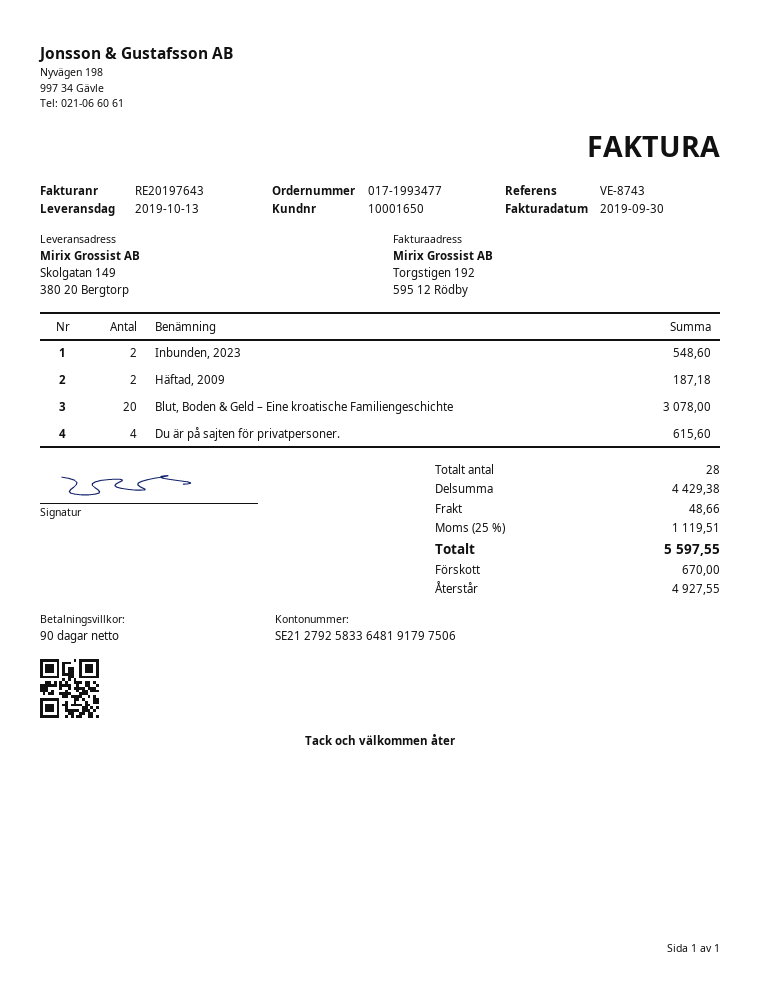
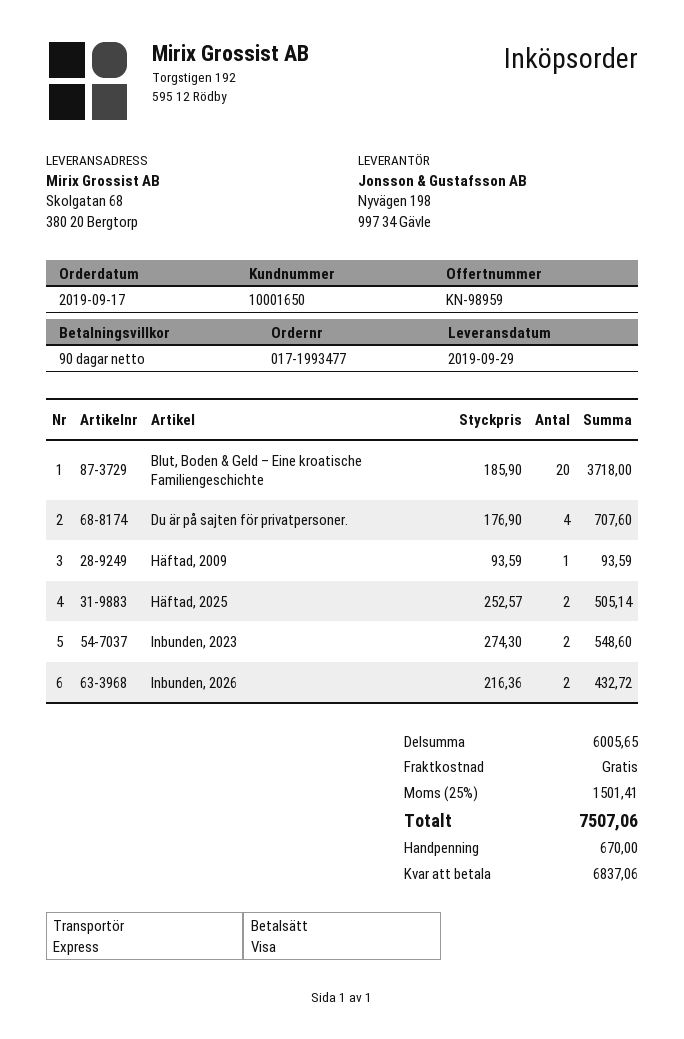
delivery date: 2019-10-13 -> 2019-09-29
ship to: Skolgatan 149, 380 20 Bergtorp -> Skolgatan 68, 380 20 Bergtorp
Häftad, 2009: 2 for 187.18 -> 1 for 93.59
Blut, Boden & Geld – Eine kroatische Familiengeschichte: 20 for 3078.00 -> 20 for 3718.00
Du är på sajten för privatpersoner.: 4 for 615.60 -> 4 for 707.60
Häftad, 2025: none -> 2 for 505.14
Inbunden, 2026: none -> 2 for 432.72
subtotal: 4429.38 -> 6005.65
shipping: 48.66 -> 0.00
tax: 25% = 1119.51 -> 25% = 1501.41
total: 5597.55 -> 7507.06
balance: 4927.55 -> 6837.06

